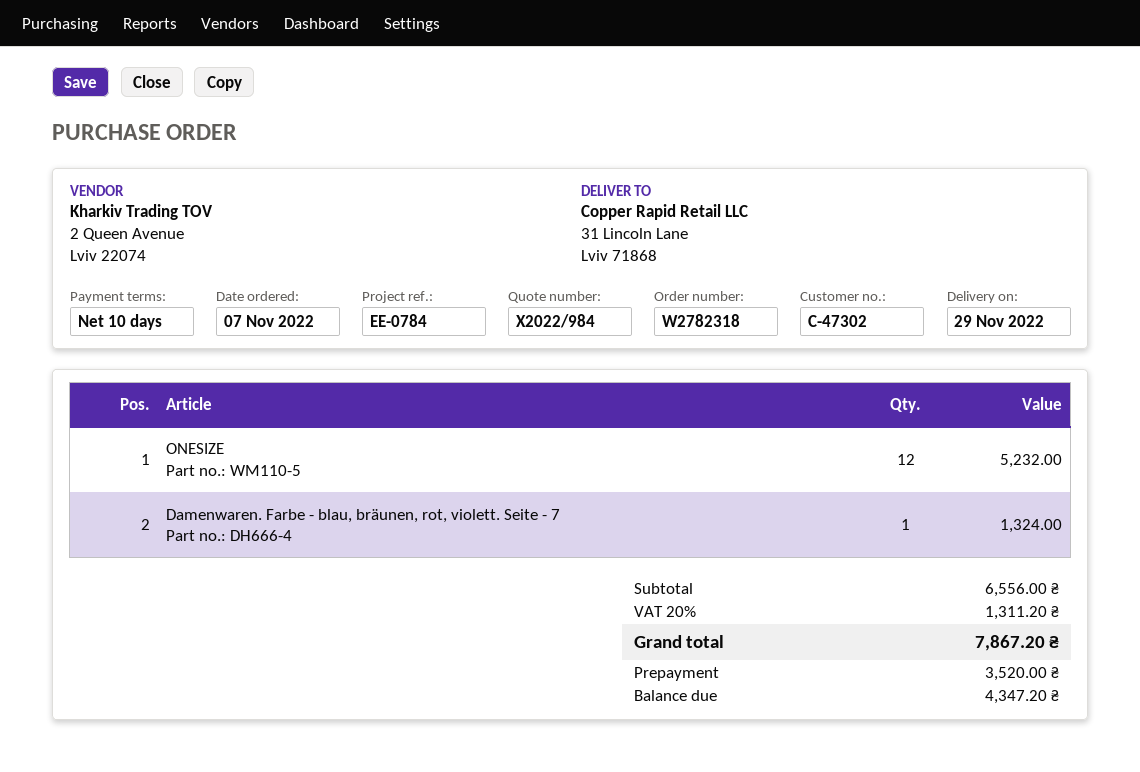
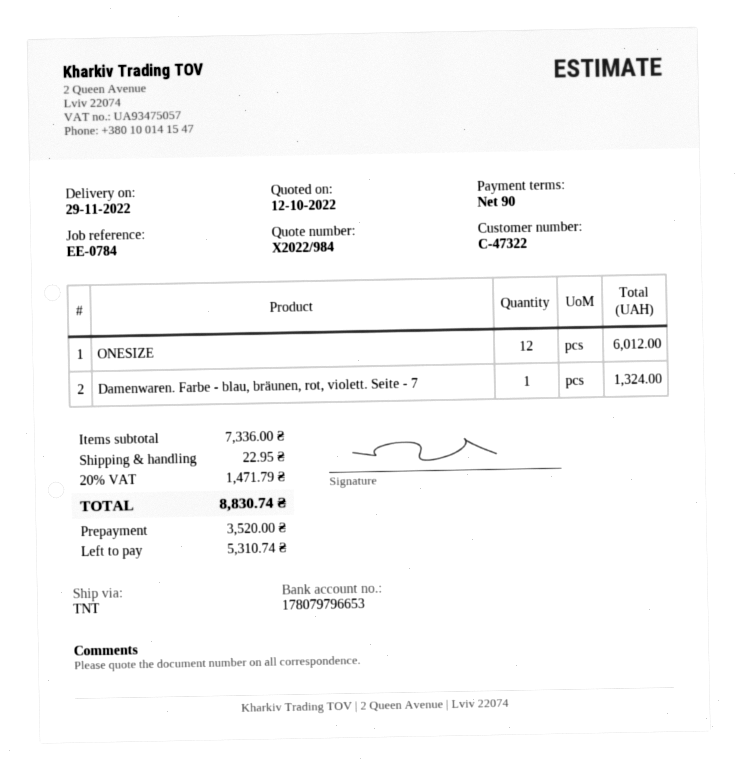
payment terms: 10 days -> 90 days
customer number: C-47302 -> C-47322
ONESIZE: 12 for 5232.00 -> 12 for 6012.00
subtotal: 6556.00 -> 7336.00
shipping: none -> 22.95
tax: 20% = 1311.20 -> 20% = 1471.79
total: 7867.20 -> 8830.74
balance: 4347.20 -> 5310.74

